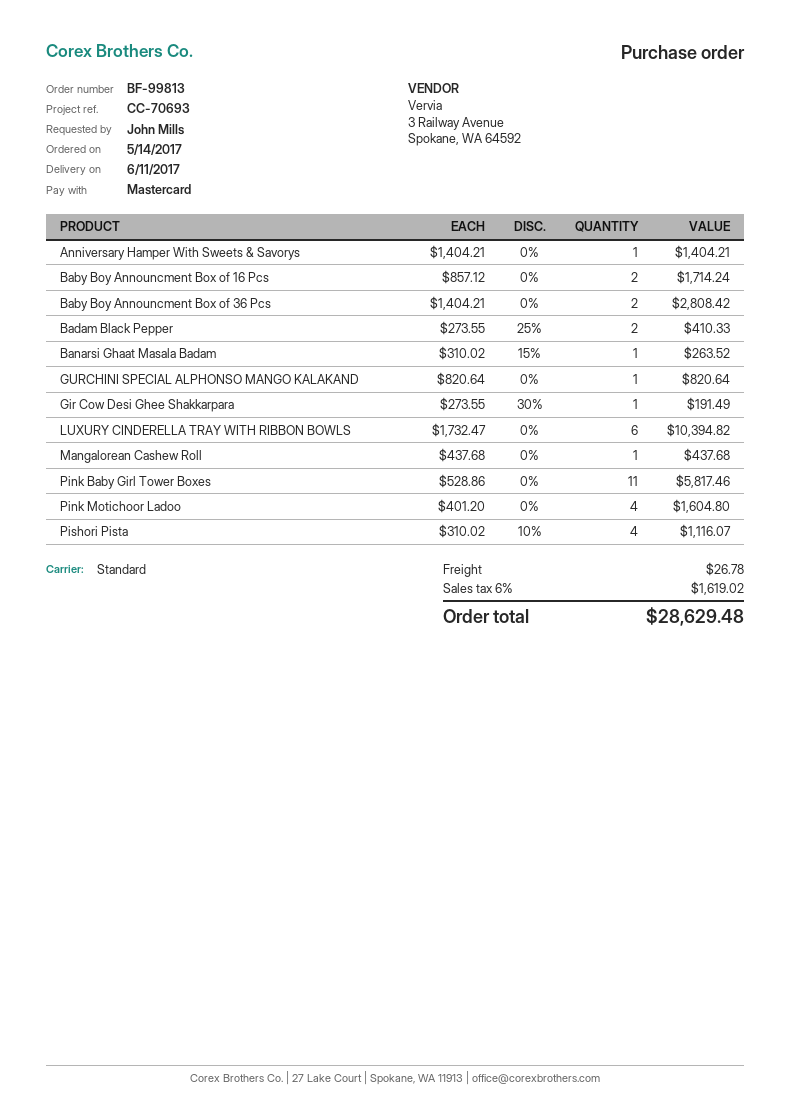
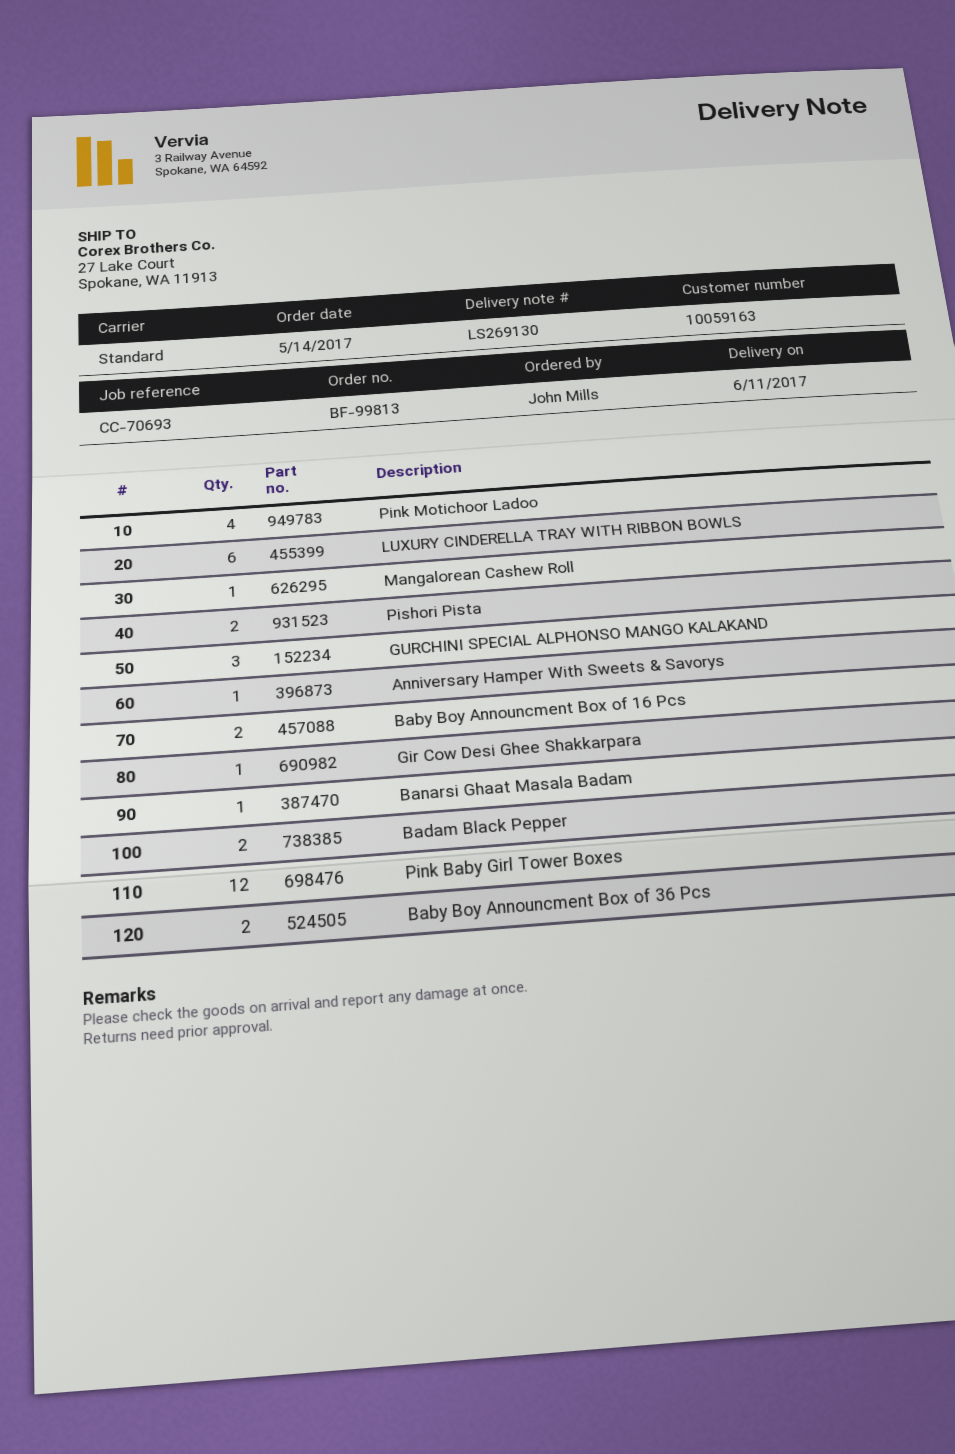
GURCHINI SPECIAL ALPHONSO MANGO KALAKAND: 1 -> 3
Pink Baby Girl Tower Boxes: 11 -> 12
Pishori Pista: 4 -> 2

